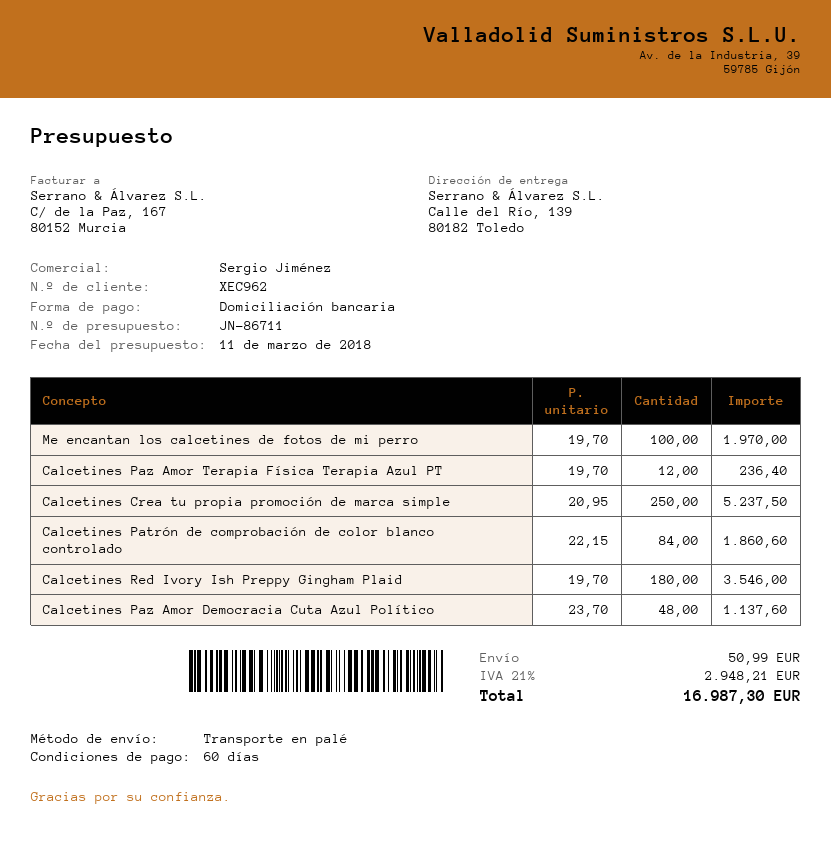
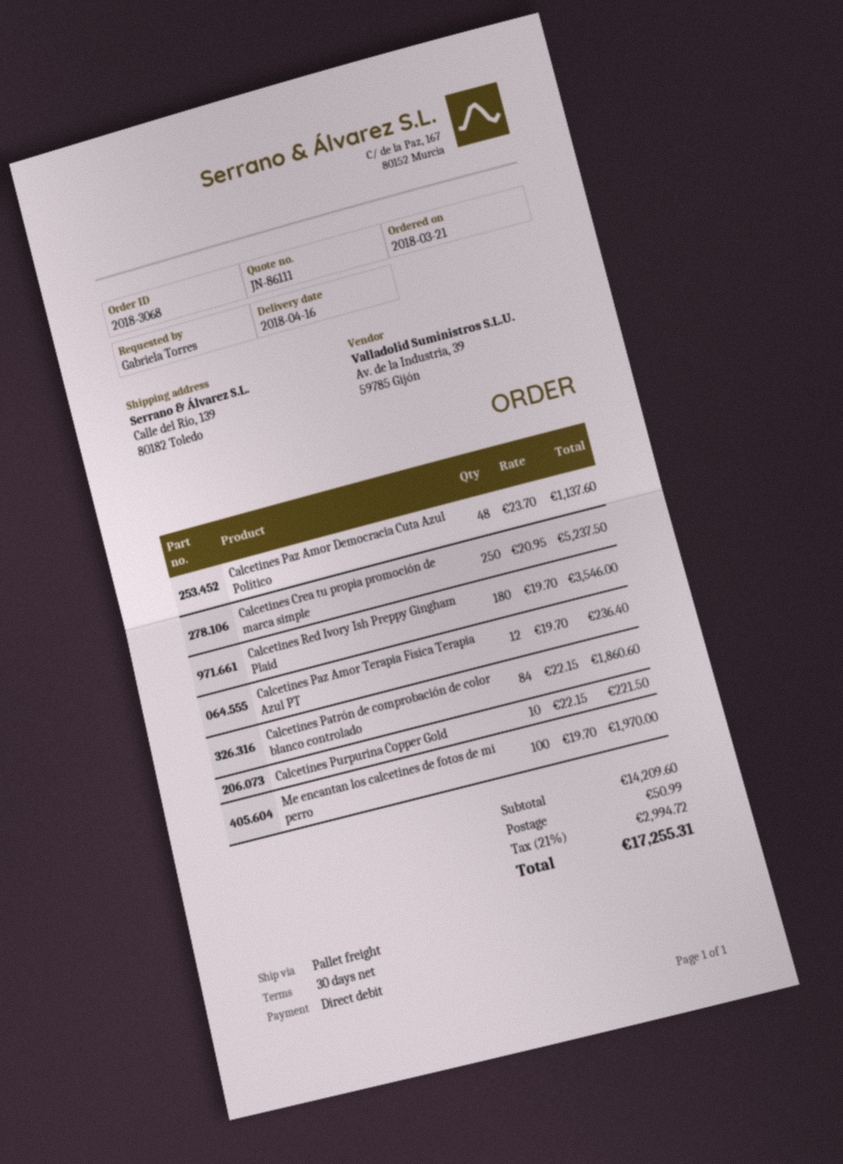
quote number: JN-86711 -> JN-86111
payment terms: 60 days -> 30 days
Calcetines Purpurina Copper Gold: none -> 10 x 22.15 = 221.50
tax: 21% = 2948.21 -> 21% = 2994.72
total: 16987.30 -> 17255.31

